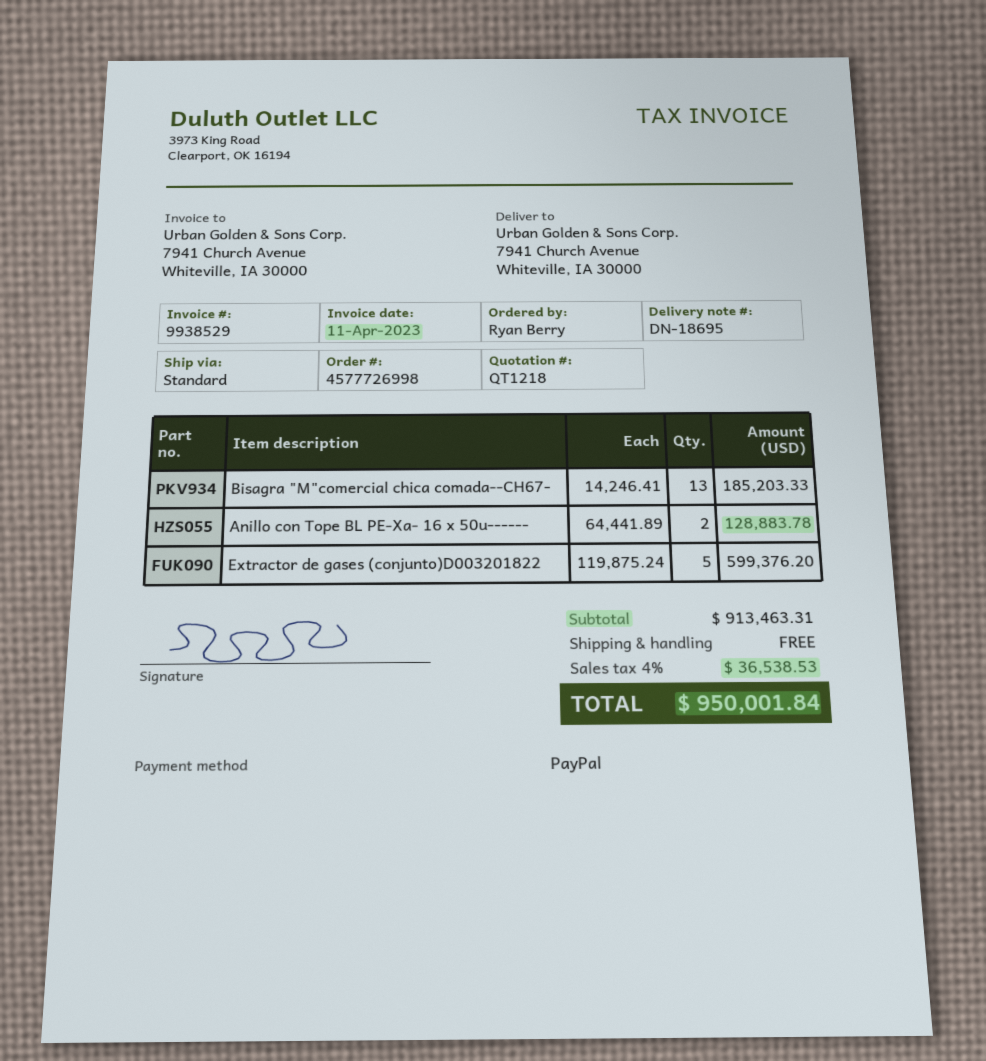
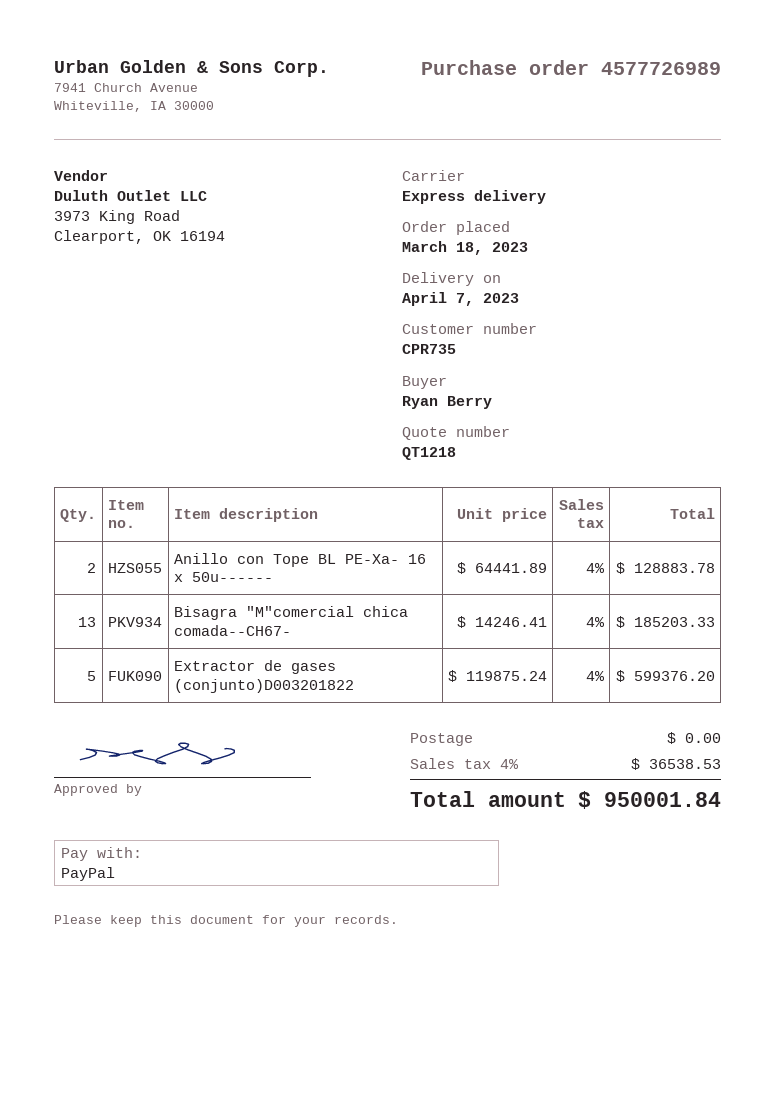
order number: 4577726998 -> 4577726989
shipping method: standard -> express

